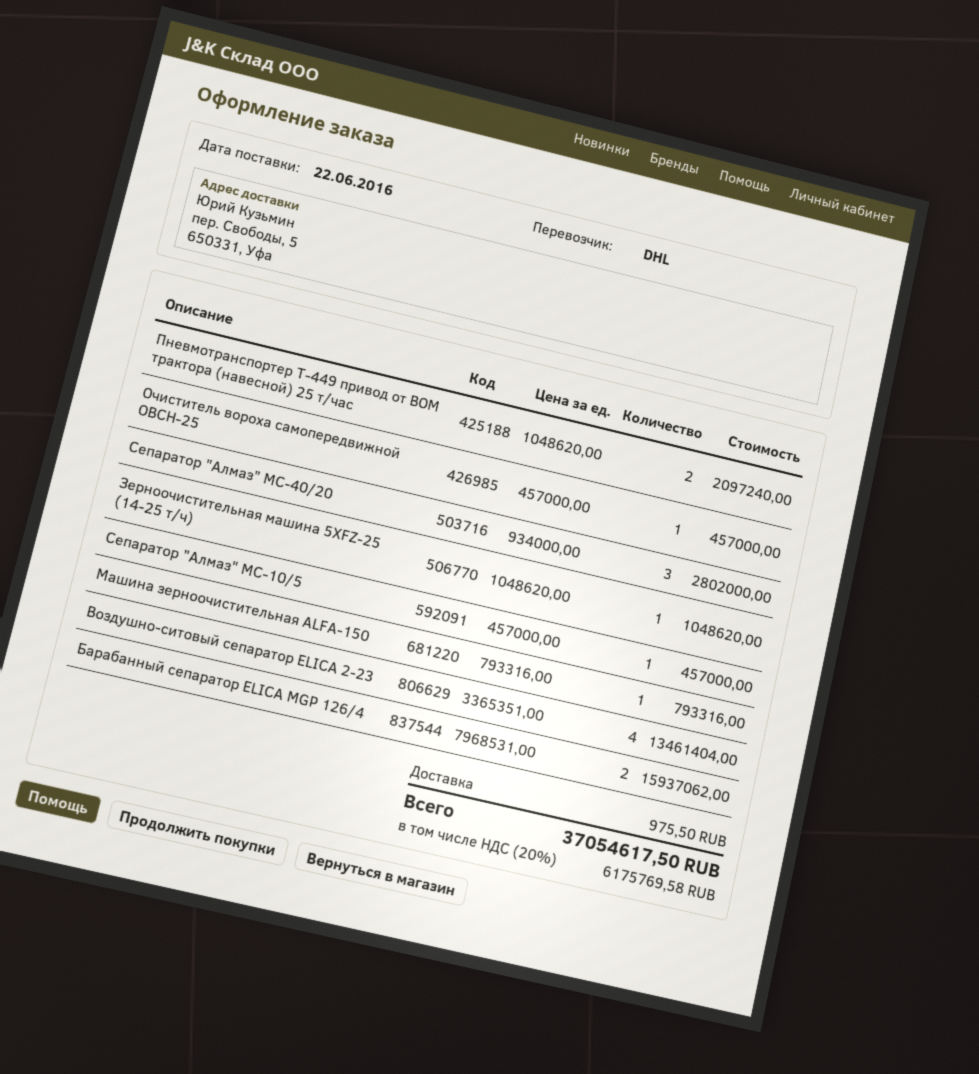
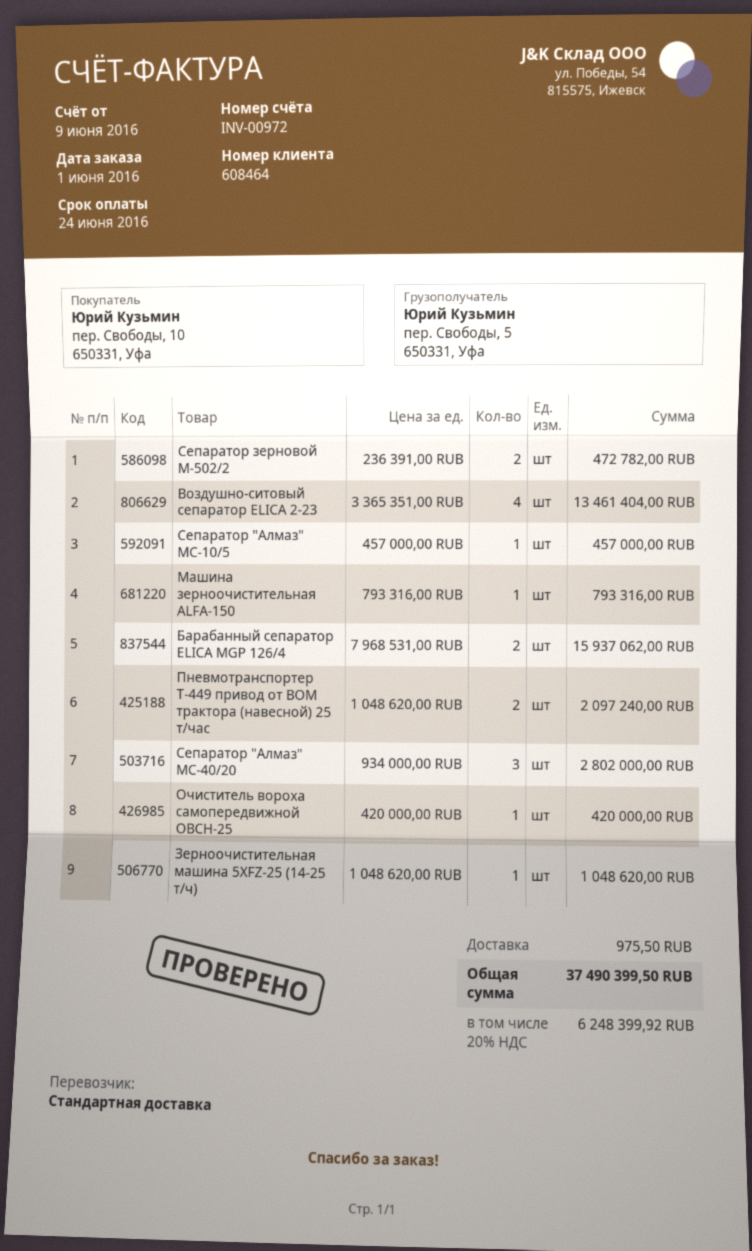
shipping method: DHL -> standard
Очиститель вороха самопередвижной ОВСН-25: 1 x 457000.00 = 457000.00 -> 1 x 420000.00 = 420000.00
Сепаратор зерновой М-502/2: none -> 2 x 236391.00 = 472782.00
tax: 20% = 6175769.58 -> 20% = 6248399.92
total: 37054617.50 -> 37490399.50

